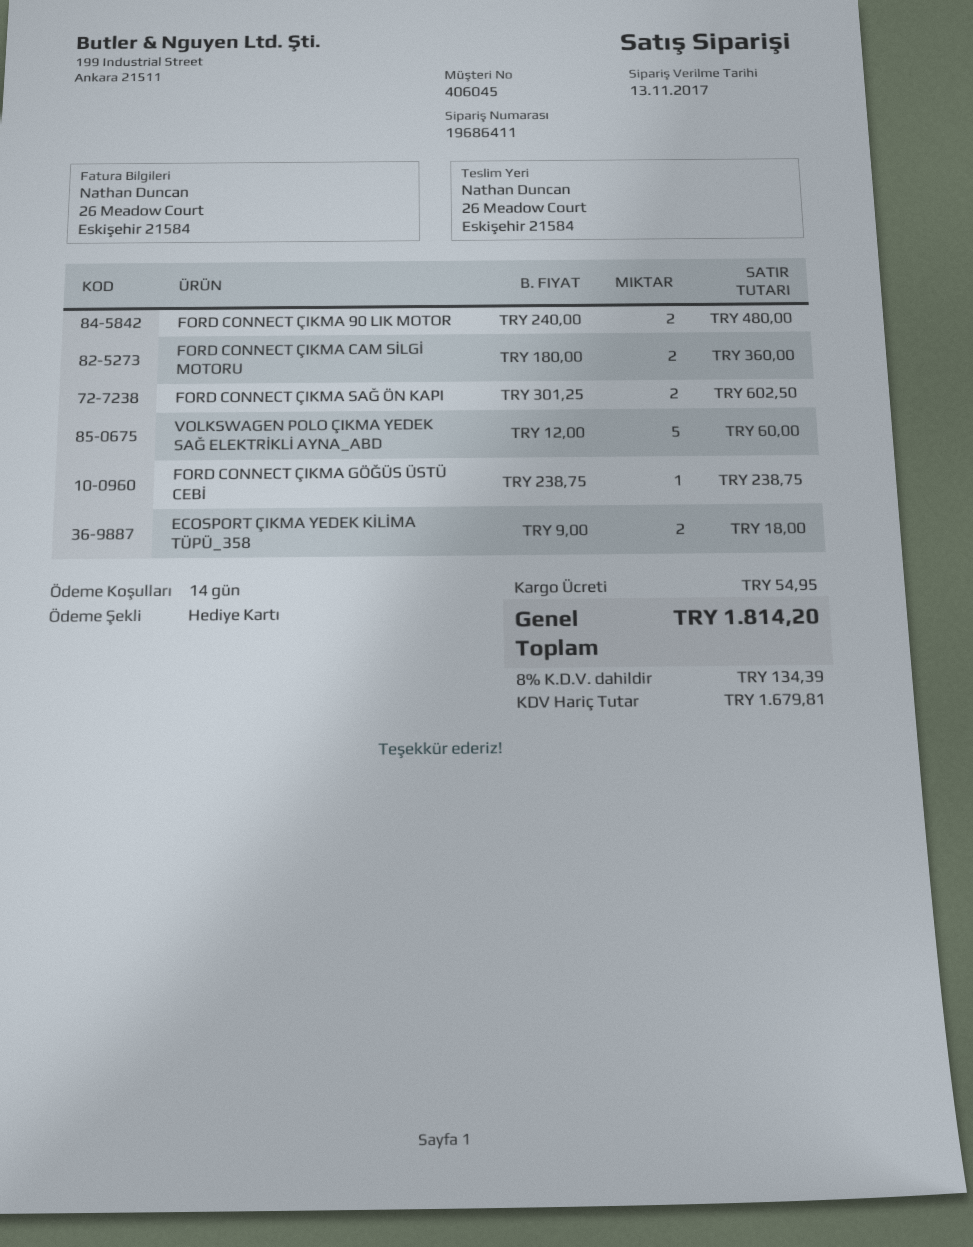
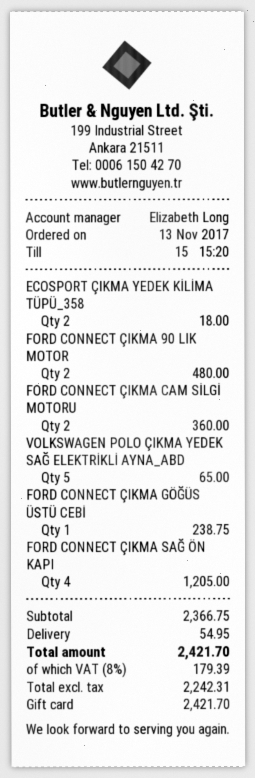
FORD CONNECT ÇIKMA SAĞ ÖN KAPI: 2 for 602.50 -> 4 for 1205.00
VOLKSWAGEN POLO ÇIKMA YEDEK SAĞ ELEKTRİKLİ AYNA_ABD: 5 for 60.00 -> 5 for 65.00
net: 1679.81 -> 2242.31
tax: 8% = 134.39 -> 8% = 179.39
total: 1814.20 -> 2421.70

